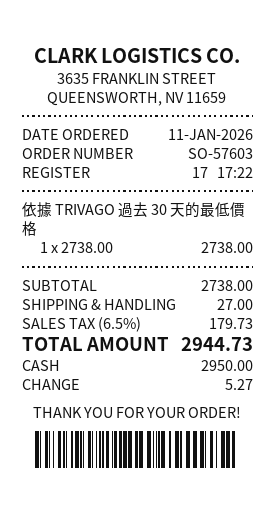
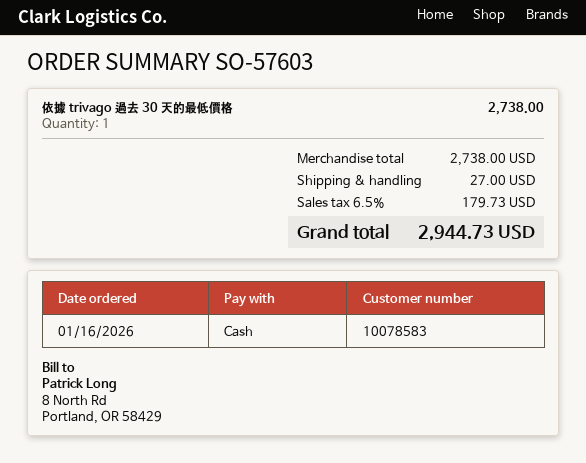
order date: 2026-01-11 -> 2026-01-16

